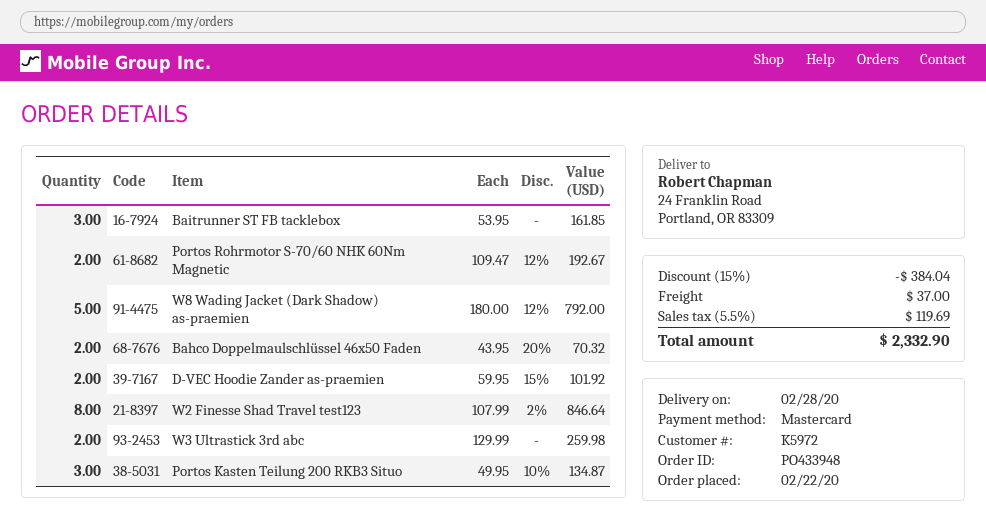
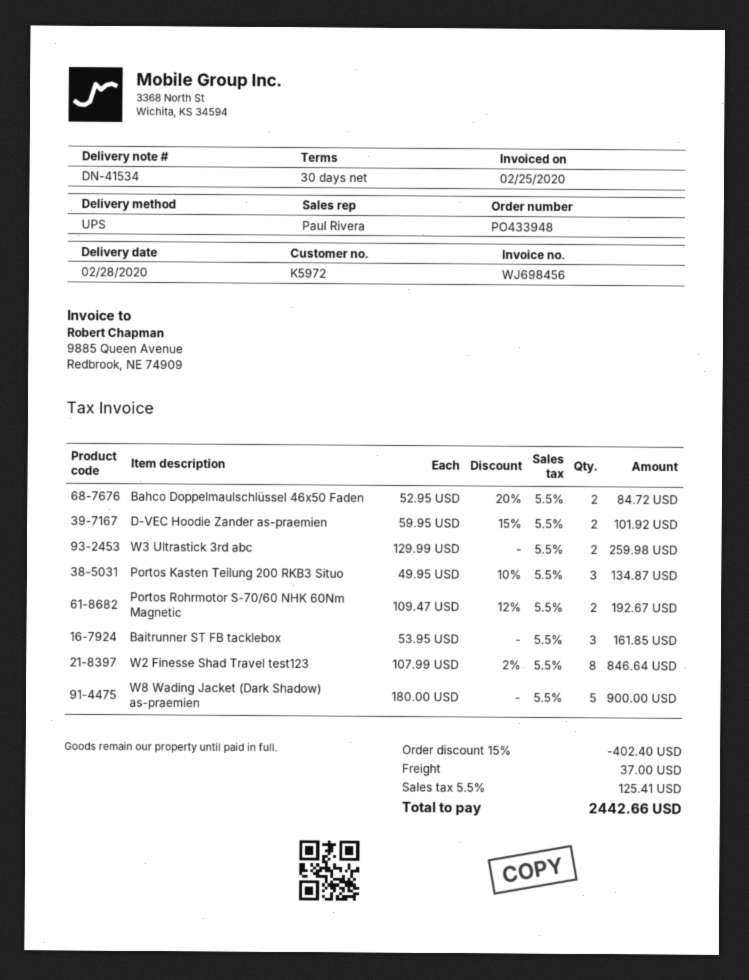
W8 Wading Jacket (Dark Shadow) as-praemien: 5 x 180.00 - 12% = 792.00 -> 5 x 180.00 = 900.00
Bahco Doppelmaulschlüssel 46x50 Faden: 2 x 43.95 - 20% = 70.32 -> 2 x 52.95 - 20% = 84.72
discount: 15% = 384.04 -> 15% = 402.40
tax: 5.5% = 119.69 -> 5.5% = 125.41
total: 2332.90 -> 2442.66

